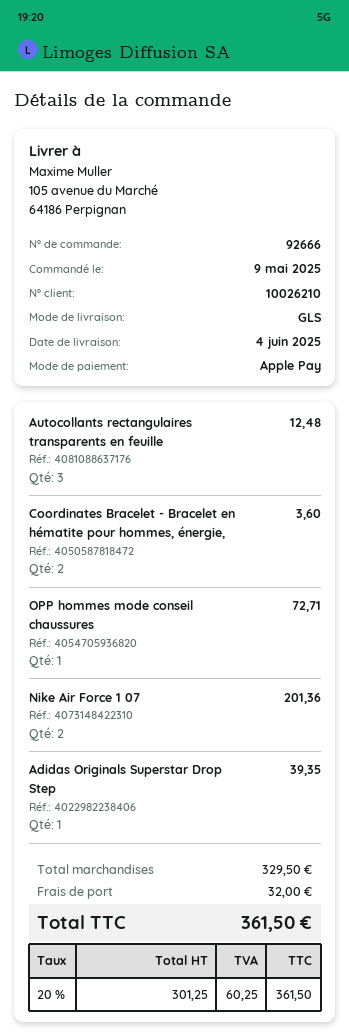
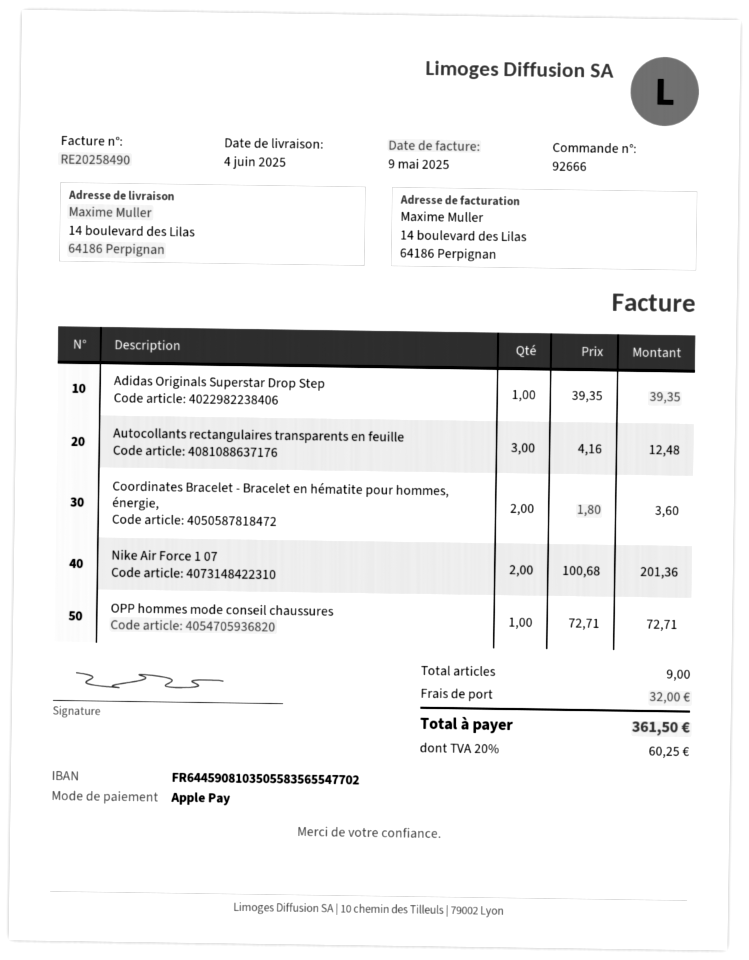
ship to: 105 avenue du Marché, 64186 Perpignan -> 14 boulevard des Lilas, 64186 Perpignan

